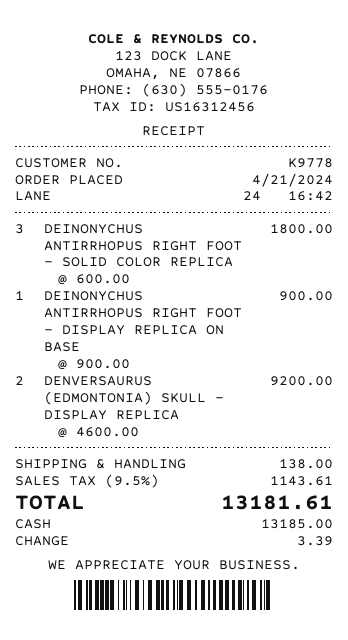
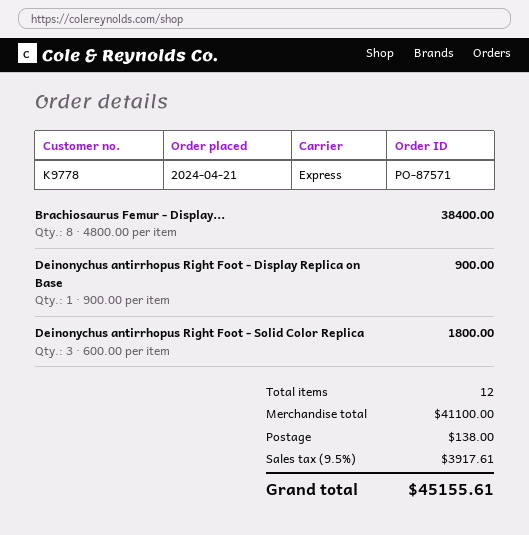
DENVERSAURUS (EDMONTONIA) SKULL - DISPLAY REPLICA: 2 x 4600.00 = 9200.00 -> none
Brachiosaurus Femur - Display...: none -> 8 x 4800.00 = 38400.00
tax: 9.5% = 1143.61 -> 9.5% = 3917.61
total: 13181.61 -> 45155.61

